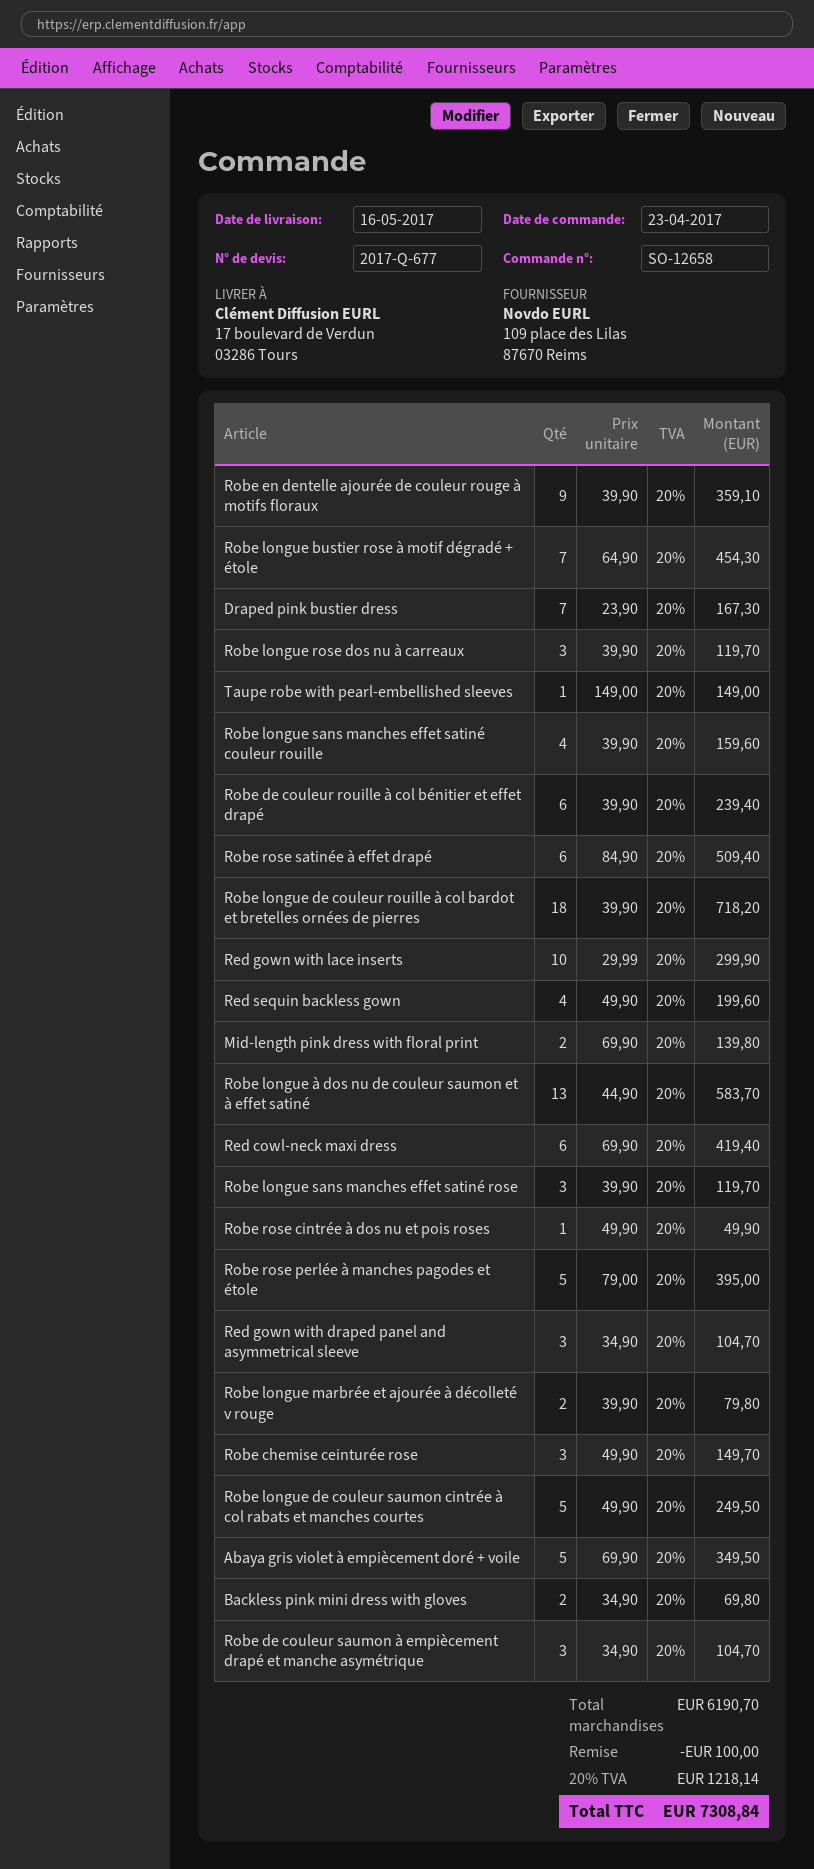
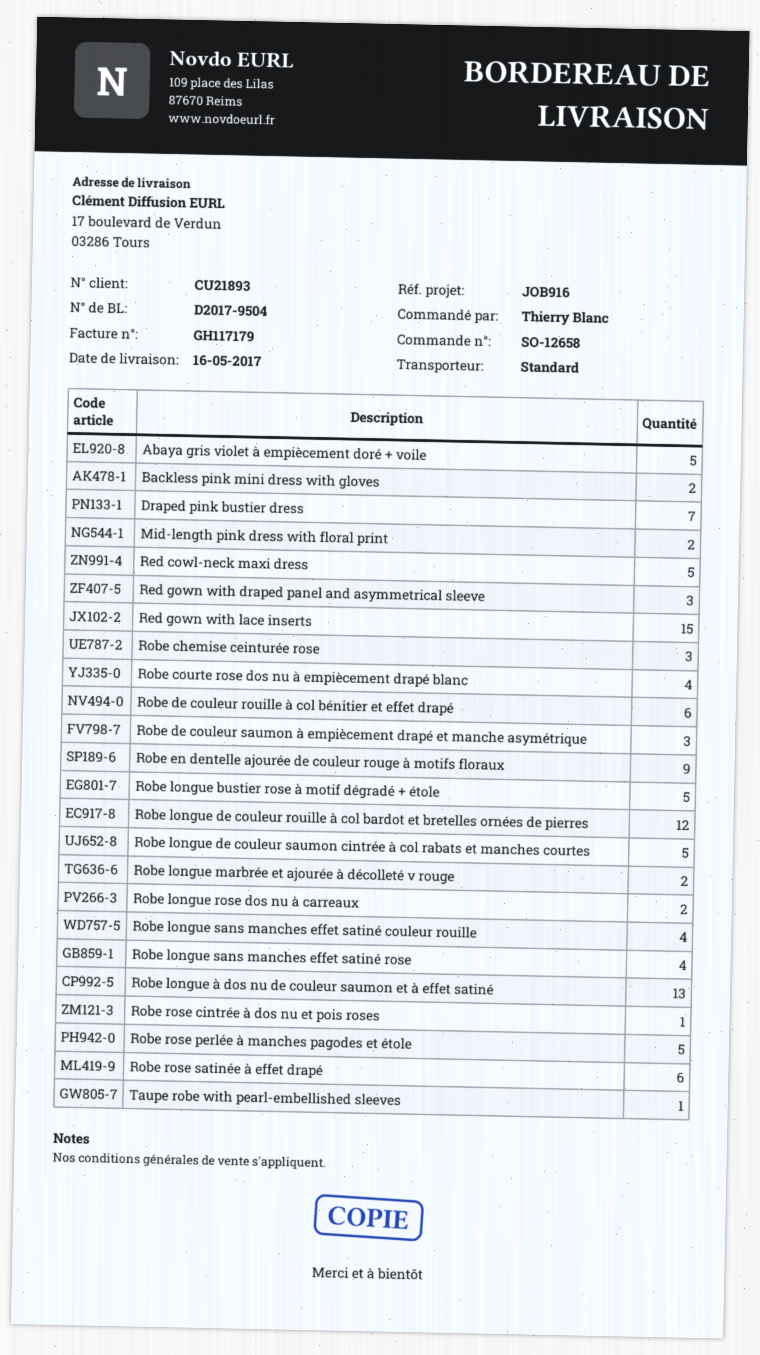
Robe longue bustier rose à motif dégradé + étole: 7 -> 5
Robe longue rose dos nu à carreaux: 3 -> 2
Robe longue de couleur rouille à col bardot et bretelles ornées de pierres: 18 -> 12
Red gown with lace inserts: 10 -> 15
Red sequin backless gown: 4 -> none
Red cowl-neck maxi dress: 6 -> 5
Robe longue sans manches effet satiné rose: 3 -> 4
Robe courte rose dos nu à empiècement drapé blanc: none -> 4

